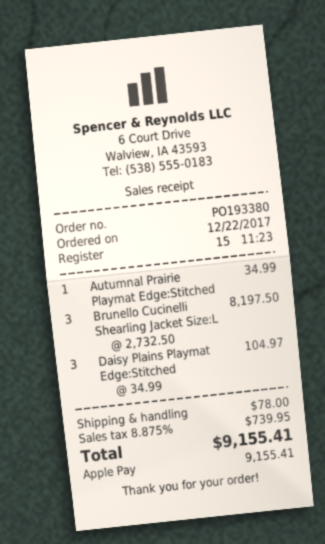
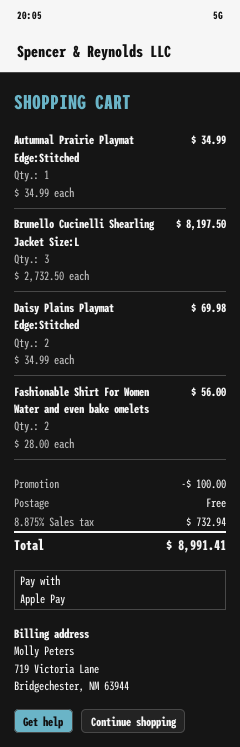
Daisy Plains Playmat Edge:Stitched: 3 x 34.99 = 104.97 -> 2 x 34.99 = 69.98
Fashionable Shirt For Women Water and even bake omelets: none -> 2 x 28.00 = 56.00
discount: none -> 100.00
shipping: 78.00 -> 0.00
tax: 8.875% = 739.95 -> 8.875% = 732.94
total: 9155.41 -> 8991.41

